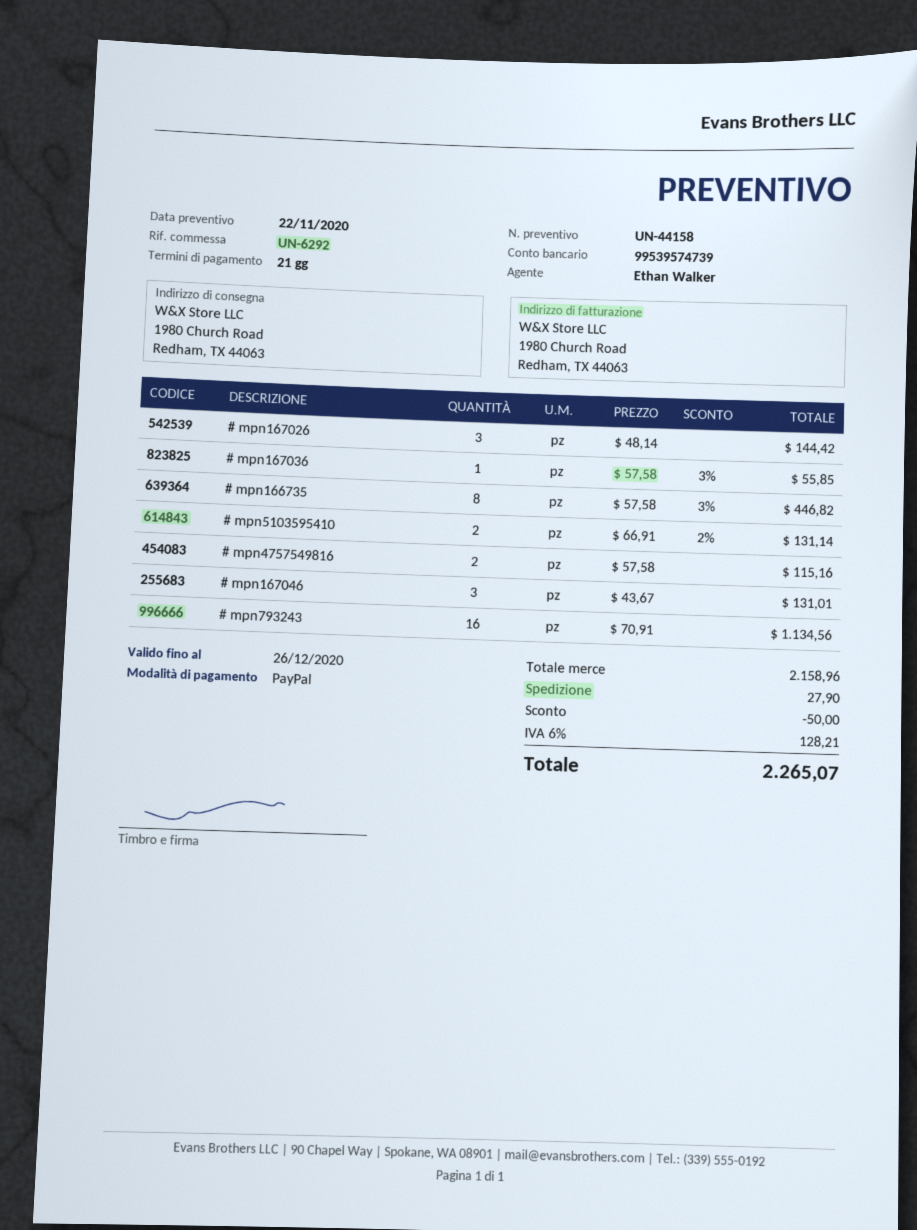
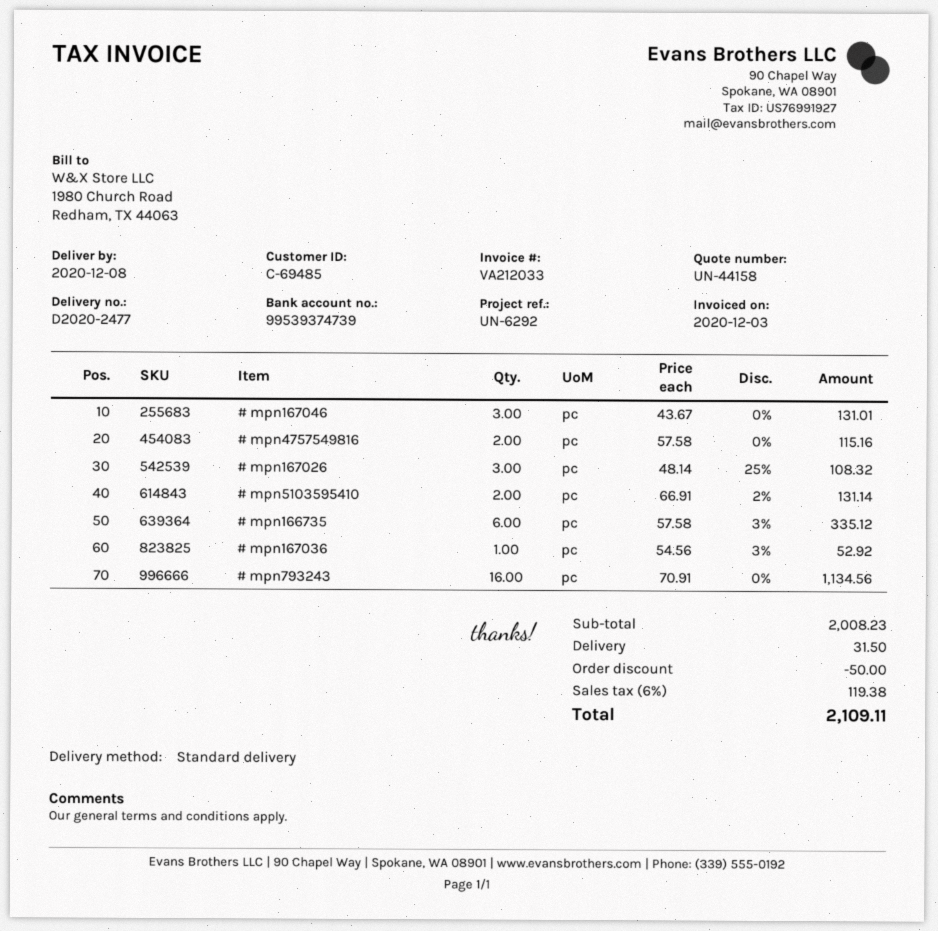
bank account: 99539574739 -> 99539374739
# mpn167026: 3 x 48.14 = 144.42 -> 3 x 48.14 - 25% = 108.32
# mpn167036: 1 x 57.58 - 3% = 55.85 -> 1 x 54.56 - 3% = 52.92
# mpn166735: 8 x 57.58 - 3% = 446.82 -> 6 x 57.58 - 3% = 335.12
subtotal: 2158.96 -> 2008.23
shipping: 27.90 -> 31.50
tax: 6% = 128.21 -> 6% = 119.38
total: 2265.07 -> 2109.11

